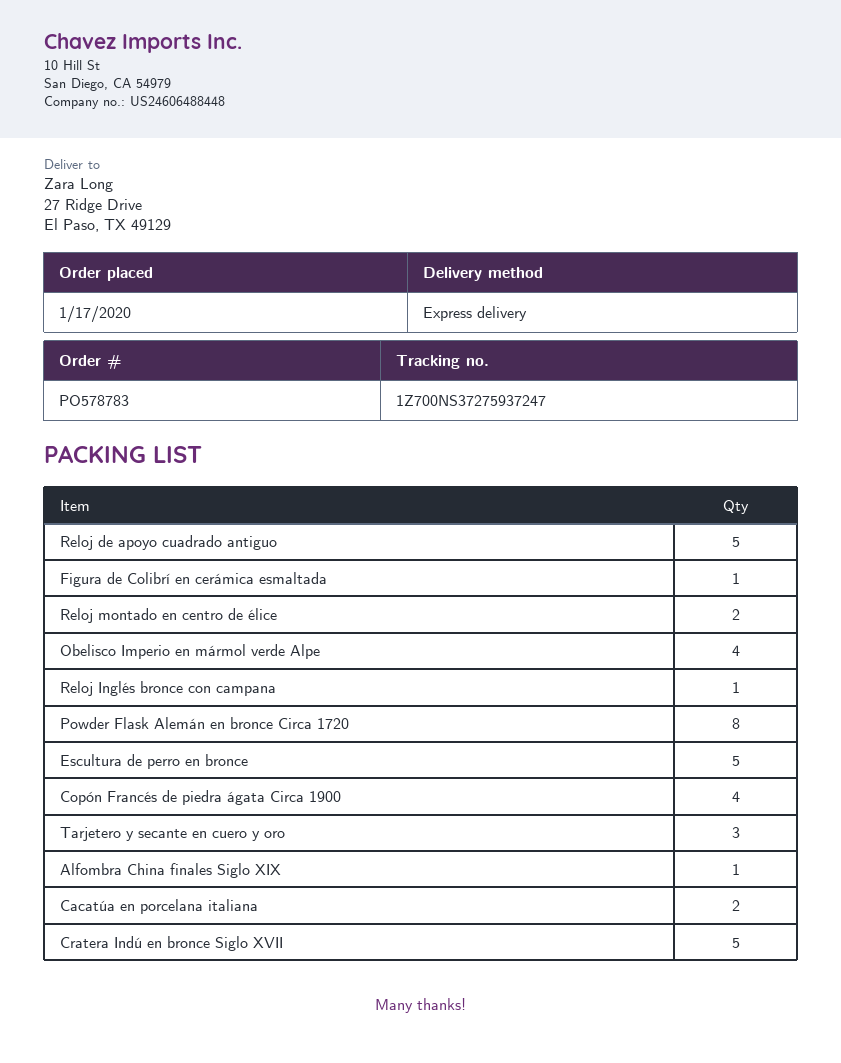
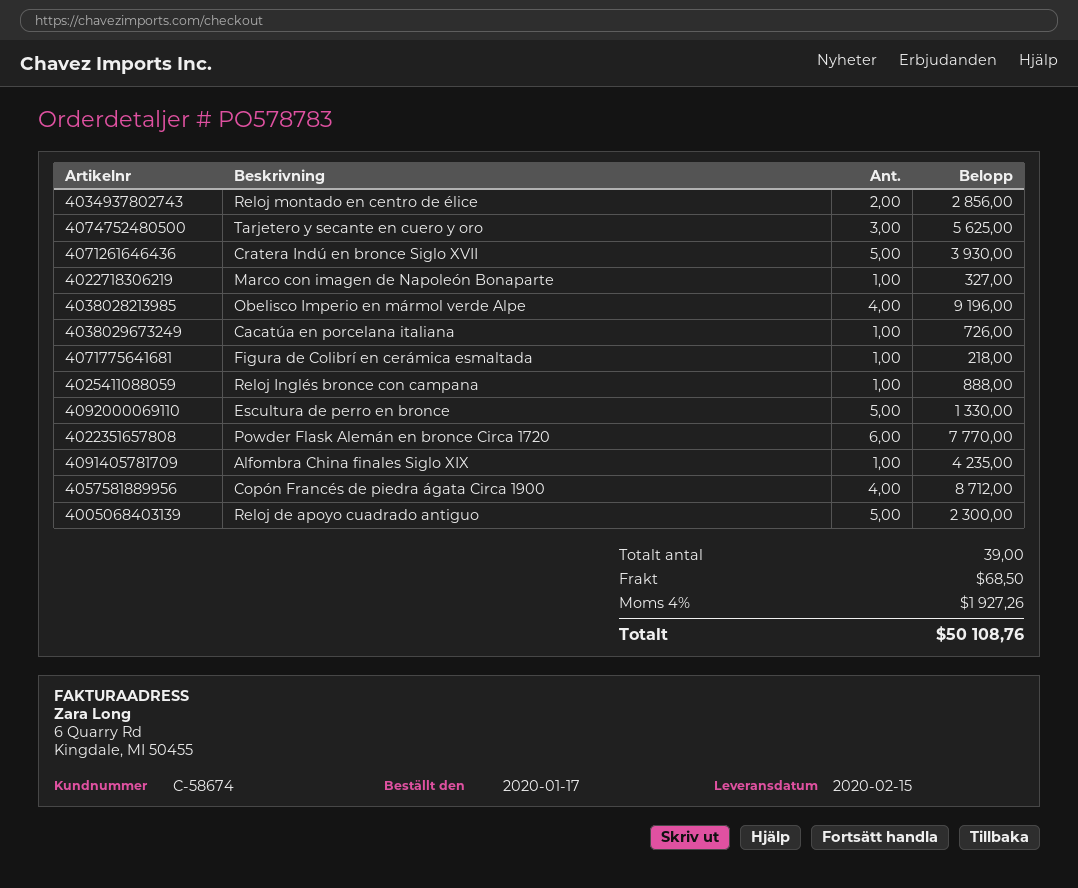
Powder Flask Alemán en bronce Circa 1720: 8 -> 6
Cacatúa en porcelana italiana: 2 -> 1
Marco con imagen de Napoleón Bonaparte: none -> 1

